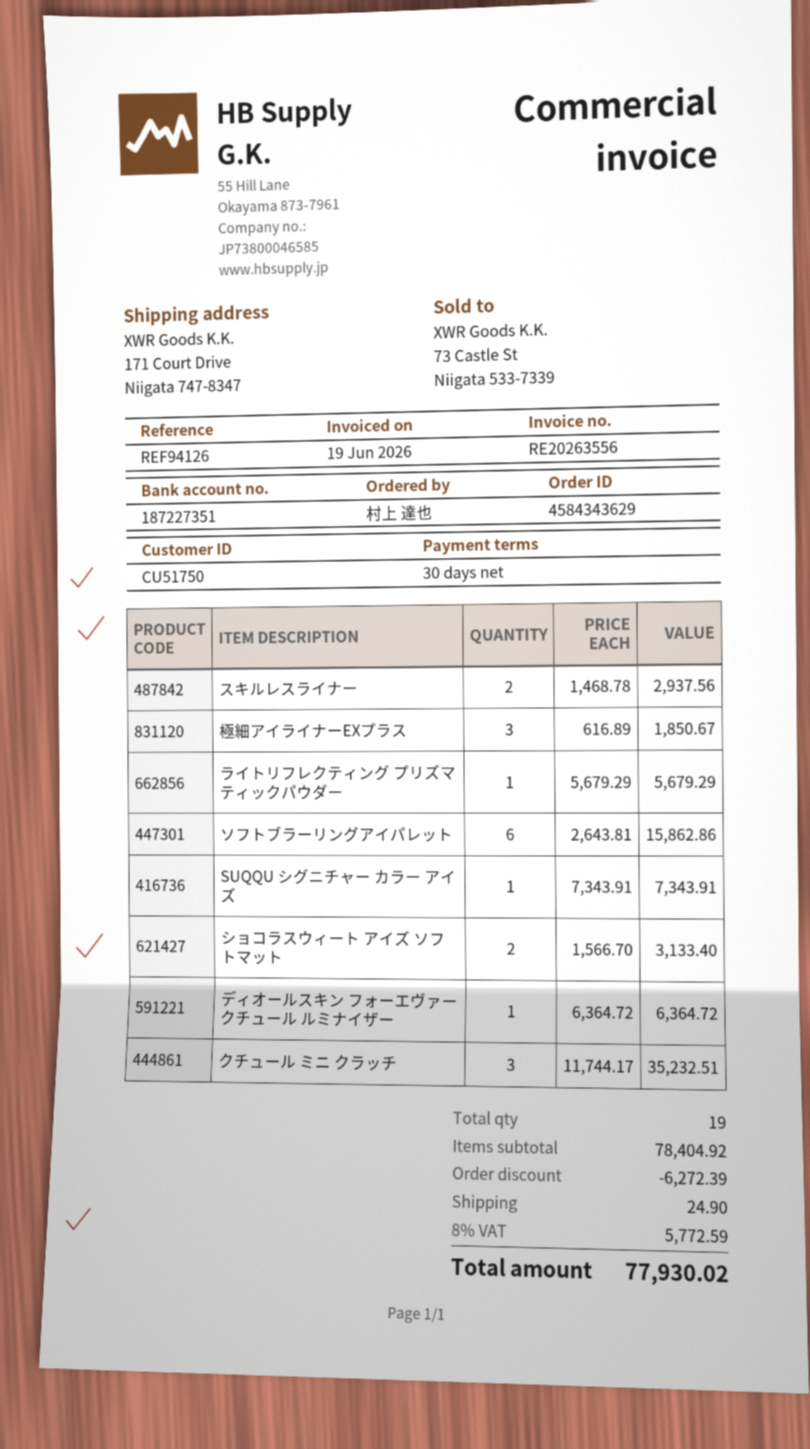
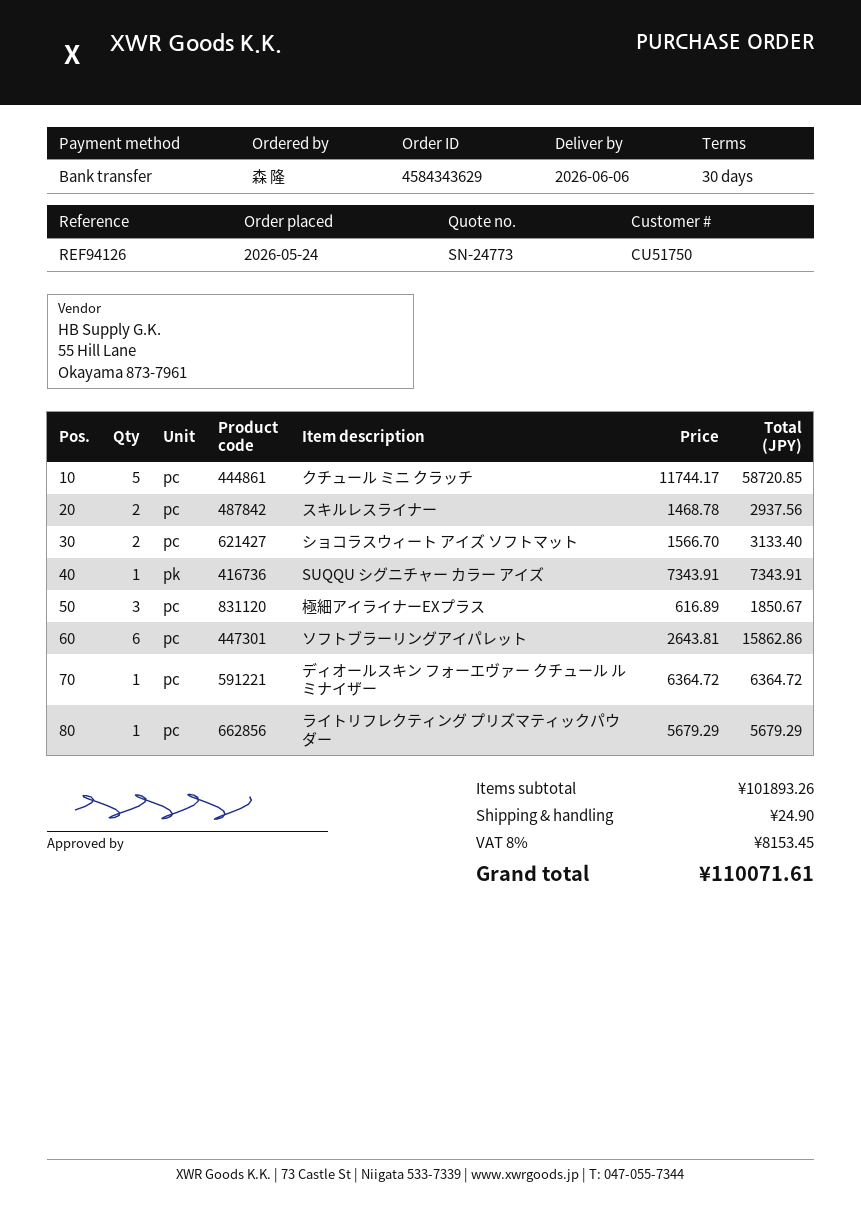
ordered by: 村上 達也 -> 森 隆
クチュール ミニ クラッチ: 3 x 11744.17 = 35232.51 -> 5 x 11744.17 = 58720.85
subtotal: 78404.92 -> 101893.26
discount: 6272.39 -> none
tax: 8% = 5772.59 -> 8% = 8153.45
total: 77930.02 -> 110071.61

